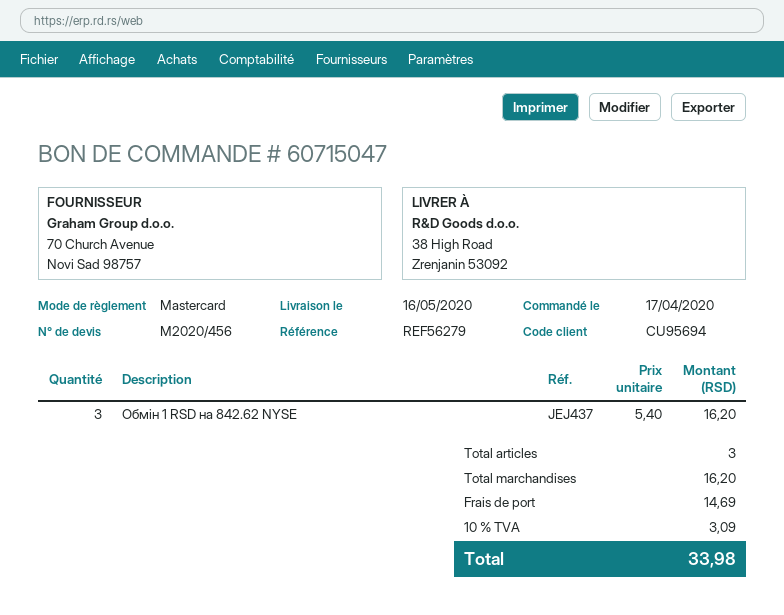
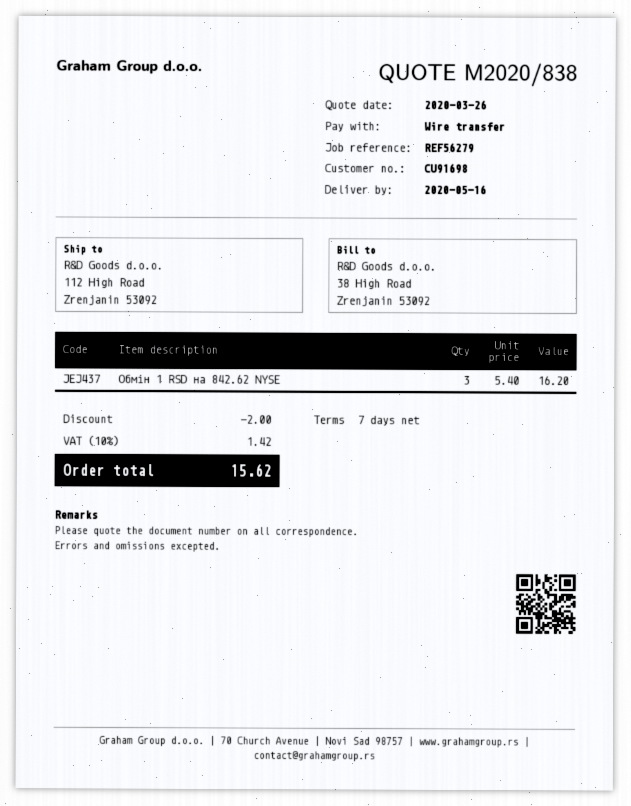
quote number: M2020/456 -> M2020/838
customer number: CU95694 -> CU91698
payment method: Mastercard -> bank transfer
ship to: 38 High Road, Zrenjanin 53092 -> 112 High Road, Zrenjanin 53092
discount: none -> 2.00
shipping: 14.69 -> none
tax: 10% = 3.09 -> 10% = 1.42
total: 33.98 -> 15.62

